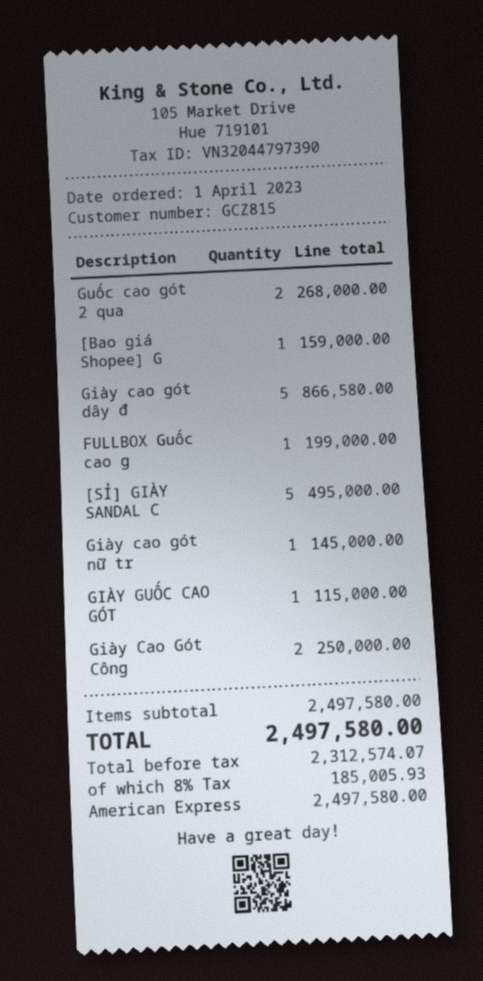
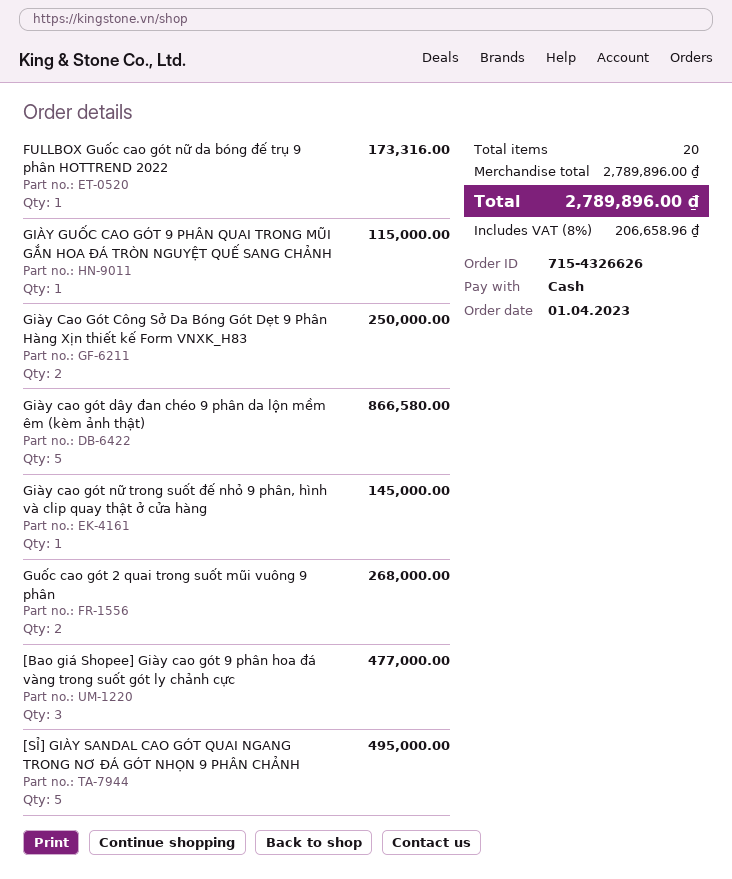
payment method: American Express -> cash
[Bao giá Shopee] G: 1 for 159000.00 -> 3 for 477000.00
FULLBOX Guốc cao g: 1 for 199000.00 -> 1 for 173316.00
subtotal: 2497580.00 -> 2789896.00
tax: 8% = 185005.93 -> 8% = 206658.96
total: 2497580.00 -> 2789896.00

